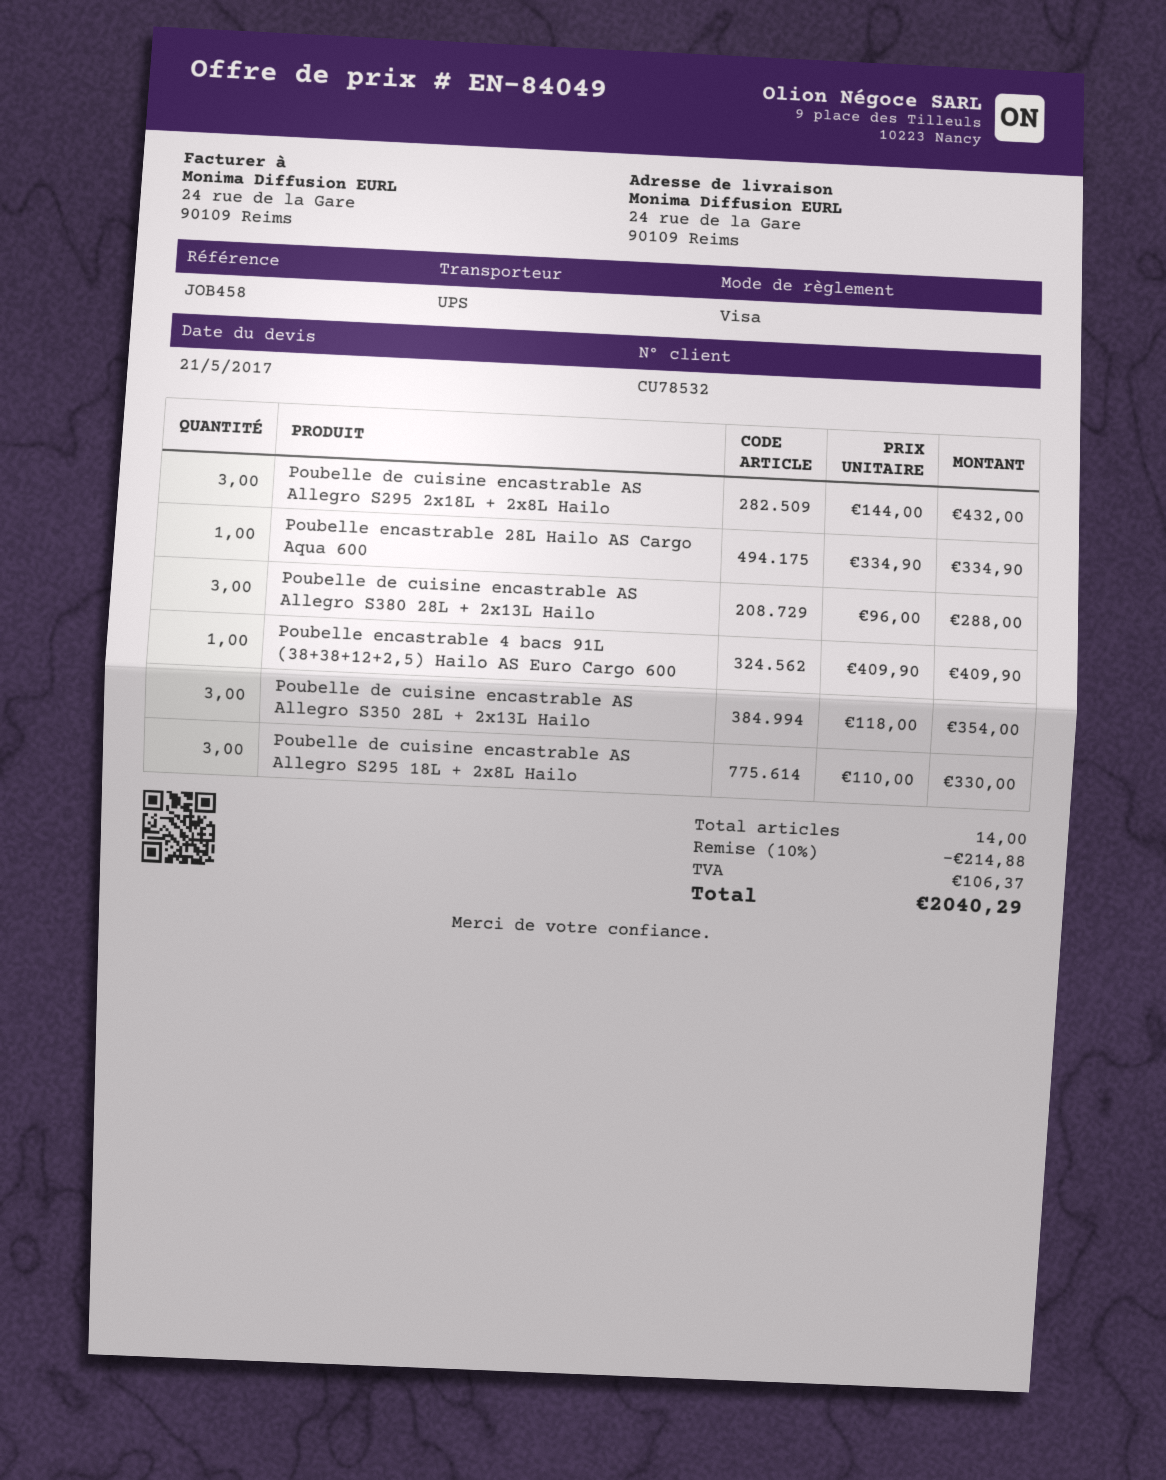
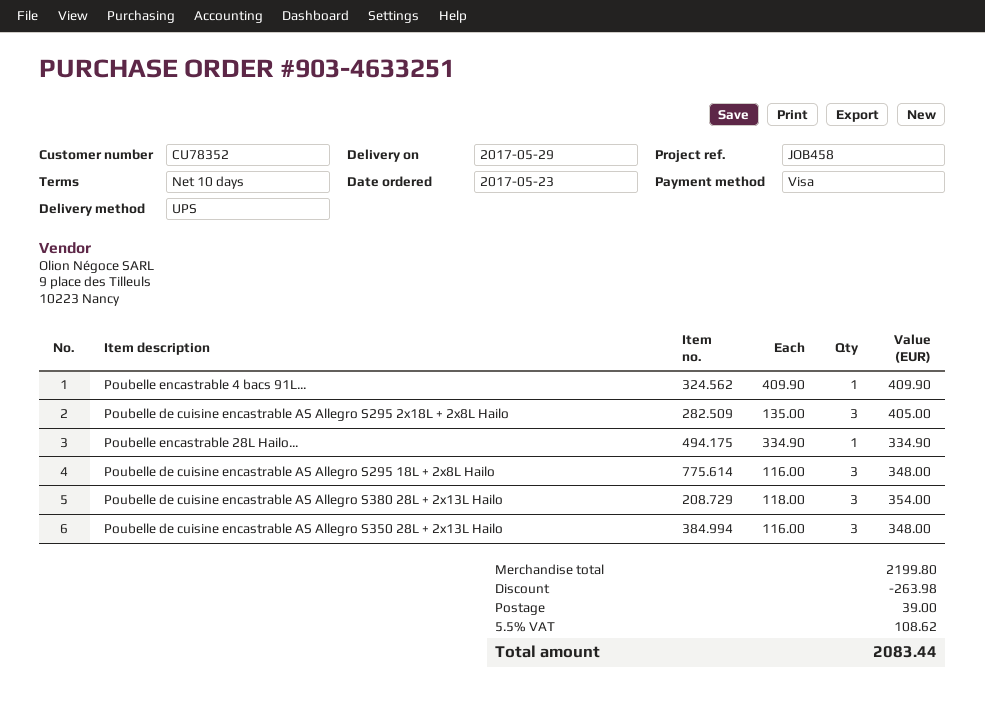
customer number: CU78532 -> CU78352
Poubelle de cuisine encastrable AS Allegro S295 2x18L + 2x8L Hailo: 3 x 144.00 = 432.00 -> 3 x 135.00 = 405.00
Poubelle de cuisine encastrable AS Allegro S380 28L + 2x13L Hailo: 3 x 96.00 = 288.00 -> 3 x 118.00 = 354.00
Poubelle de cuisine encastrable AS Allegro S350 28L + 2x13L Hailo: 3 x 118.00 = 354.00 -> 3 x 116.00 = 348.00
Poubelle de cuisine encastrable AS Allegro S295 18L + 2x8L Hailo: 3 x 110.00 = 330.00 -> 3 x 116.00 = 348.00
discount: 214.88 -> 263.98
shipping: none -> 39.00
tax: 106.37 -> 108.62
total: 2040.29 -> 2083.44

